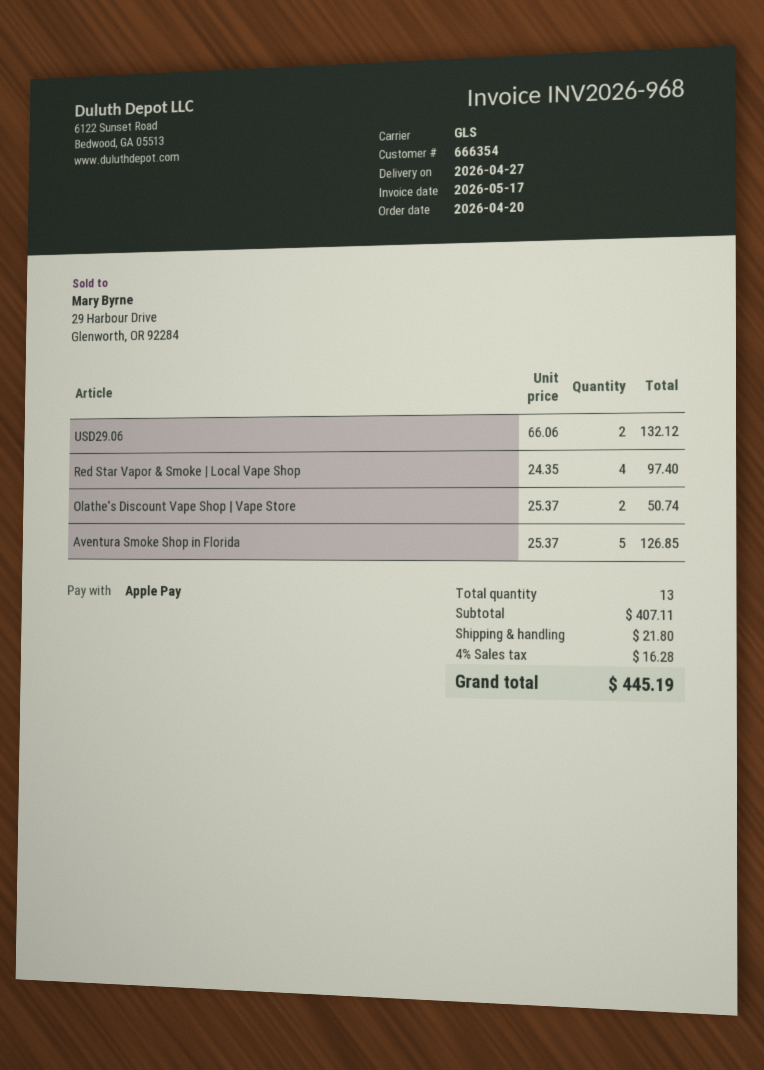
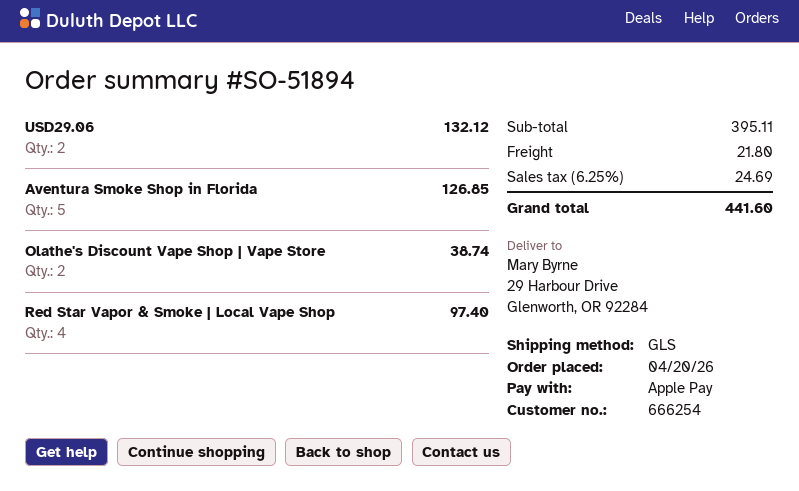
customer number: 666354 -> 666254
Olathe's Discount Vape Shop | Vape Store: 2 for 50.74 -> 2 for 38.74
subtotal: 407.11 -> 395.11
tax: 4% = 16.28 -> 6.25% = 24.69
total: 445.19 -> 441.60

